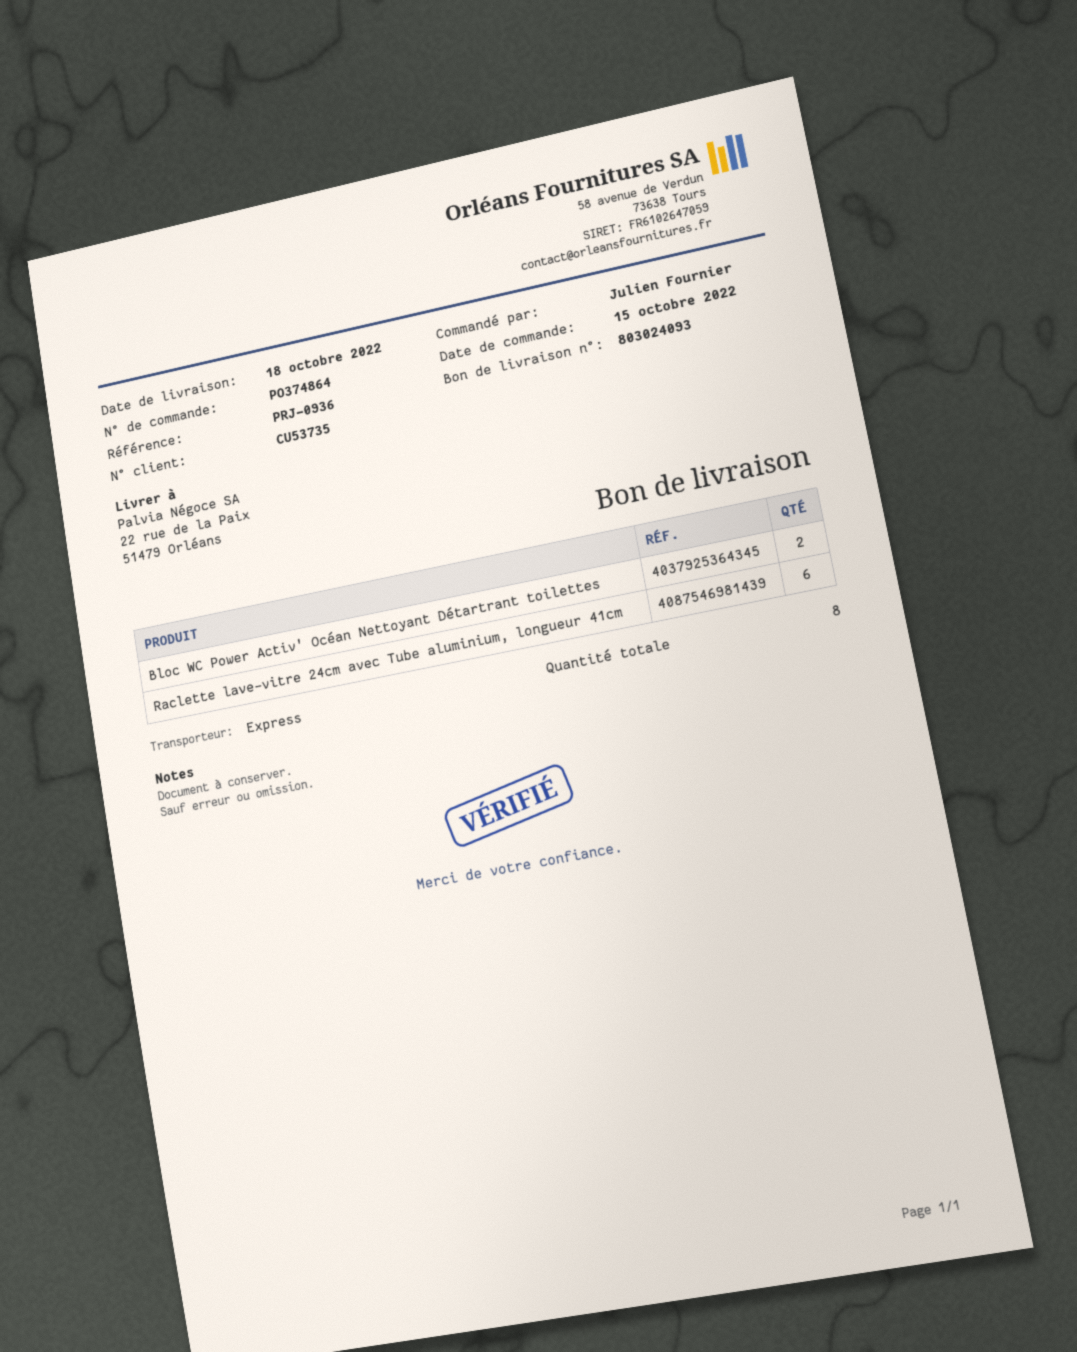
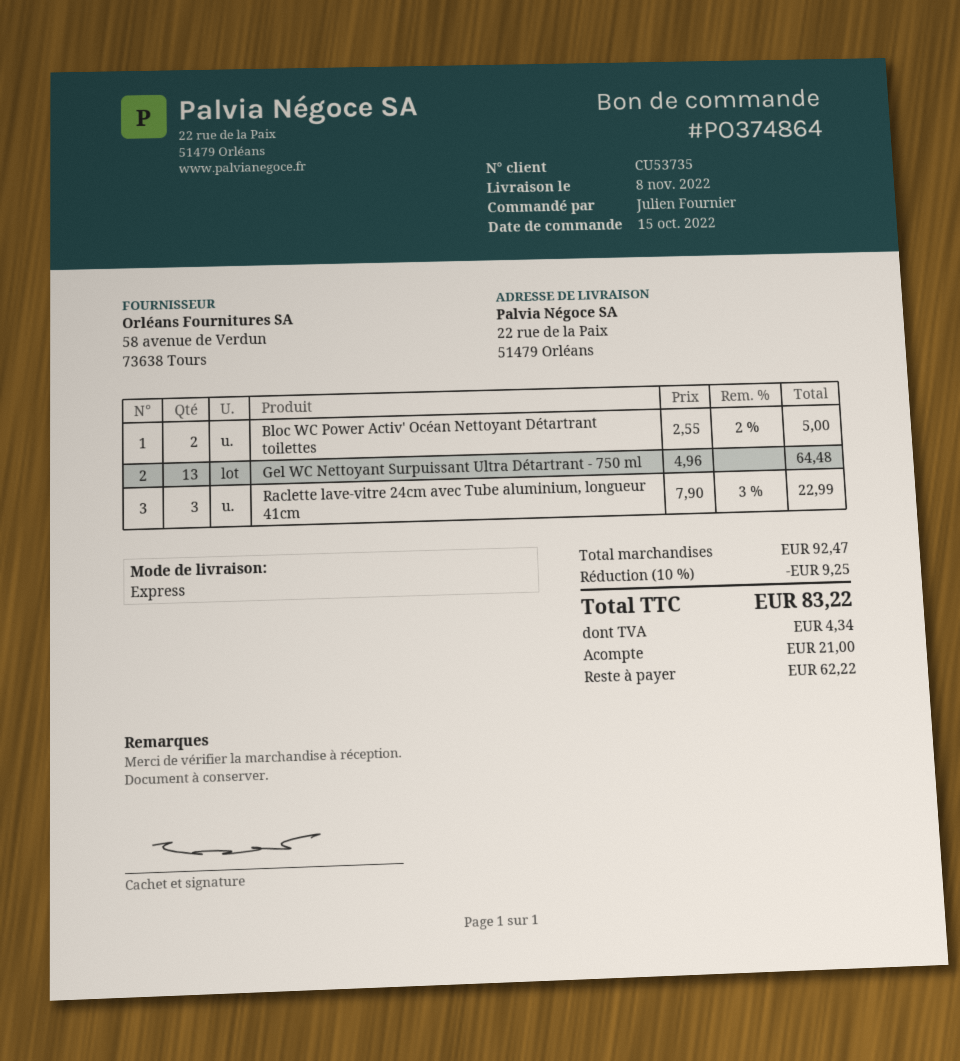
delivery date: 2022-10-18 -> 2022-11-08
Raclette lave-vitre 24cm avec Tube aluminium, longueur 41cm: 6 -> 3
Gel WC Nettoyant Surpuissant Ultra Détartrant - 750 ml: none -> 13

